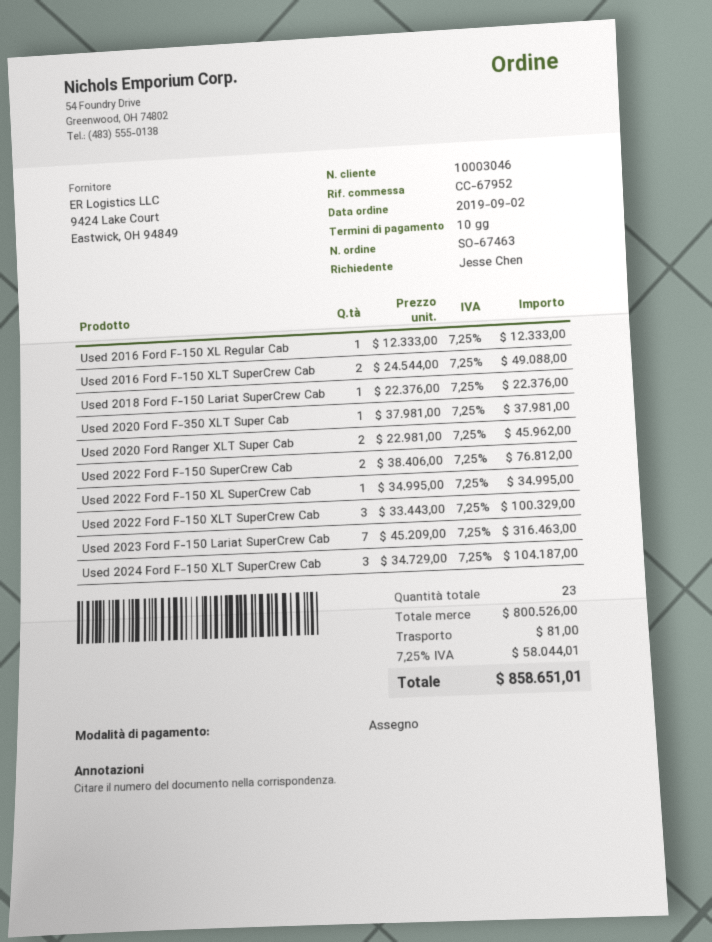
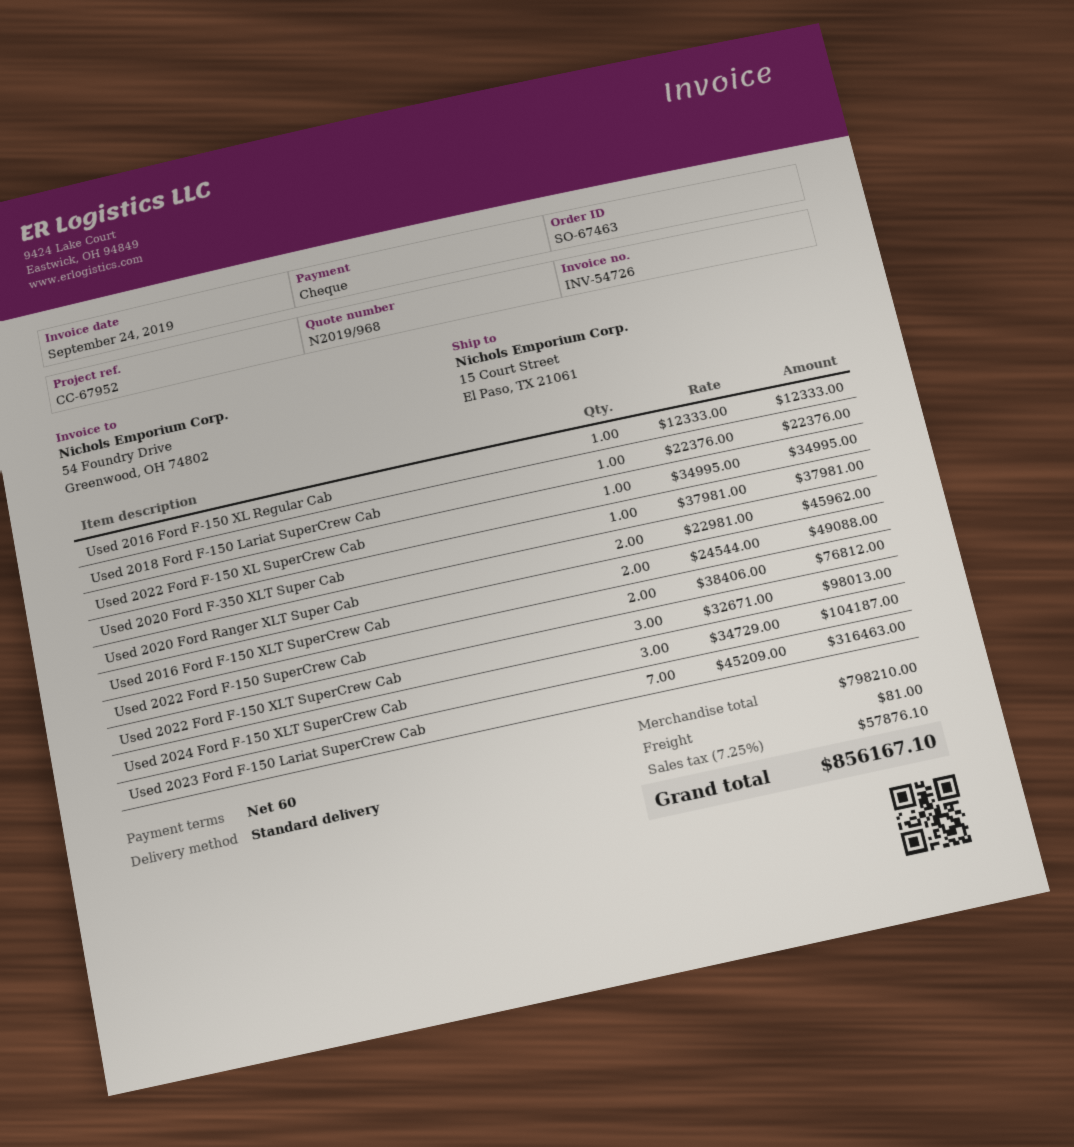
payment terms: 10 days -> 60 days
Used 2022 Ford F-150 XLT SuperCrew Cab: 3 x 33443.00 = 100329.00 -> 3 x 32671.00 = 98013.00
subtotal: 800526.00 -> 798210.00
tax: 7.25% = 58044.01 -> 7.25% = 57876.10
total: 858651.01 -> 856167.10

